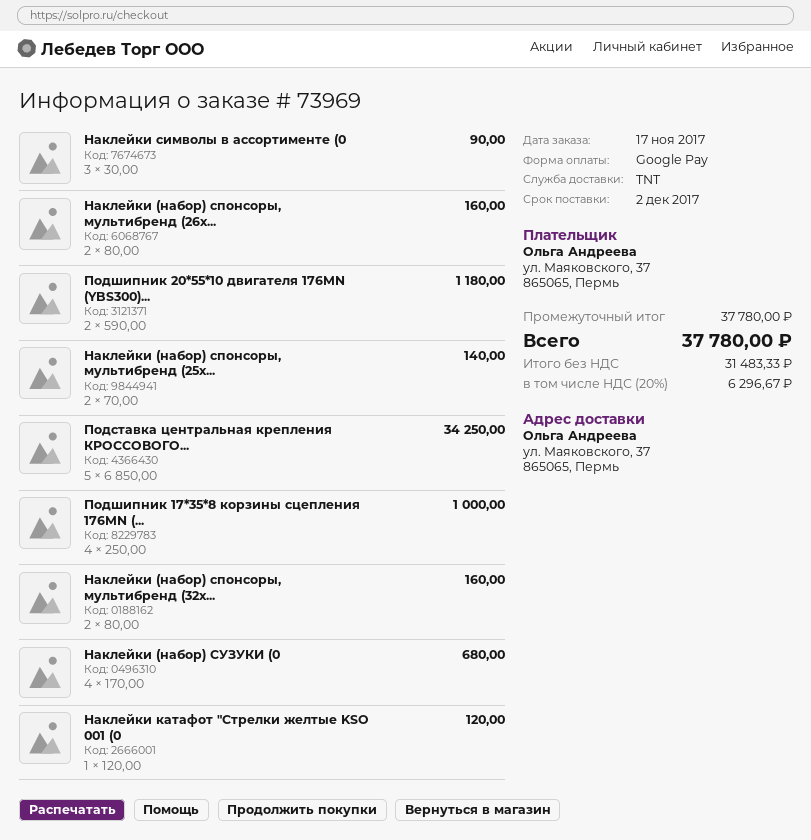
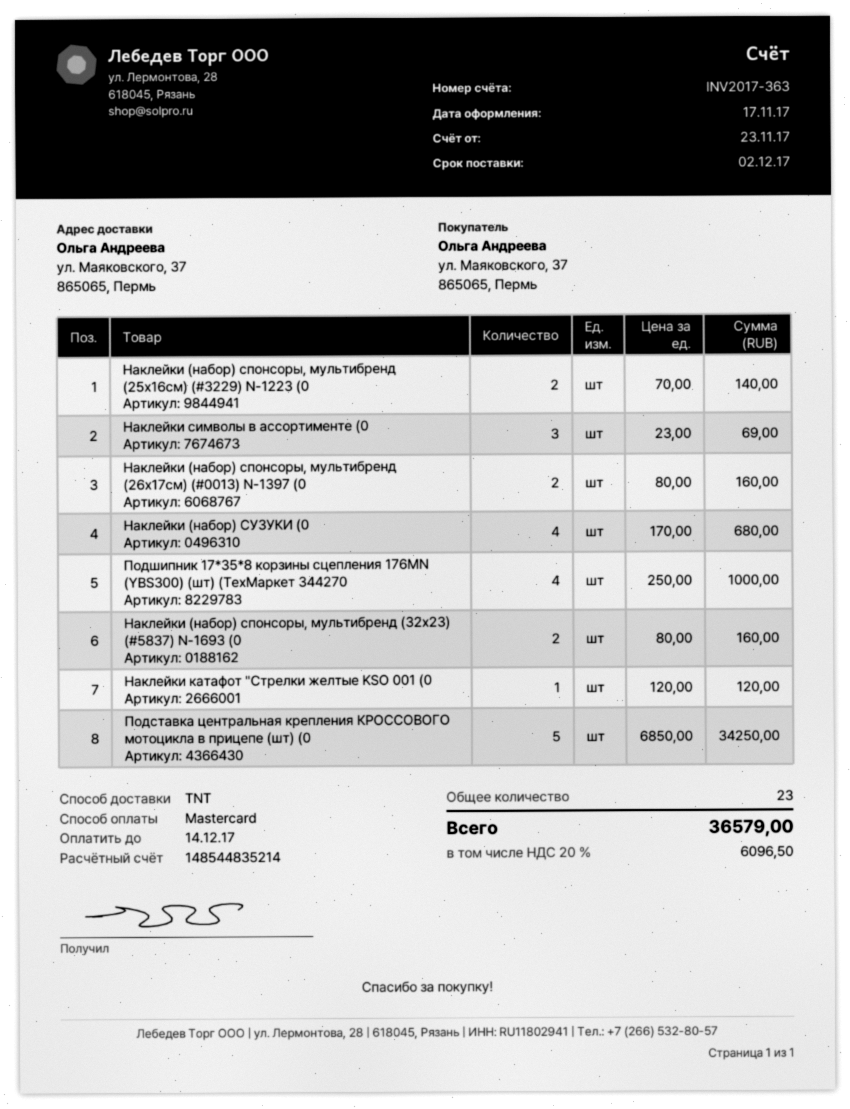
payment method: Google Pay -> Mastercard
Наклейки символы в ассортименте (0: 3 x 30.00 = 90.00 -> 3 x 23.00 = 69.00
Подшипник 20*55*10 двигателя 176MN (YBS300)...: 2 x 590.00 = 1180.00 -> none
tax: 20% = 6296.67 -> 20% = 6096.50
total: 37780.00 -> 36579.00

